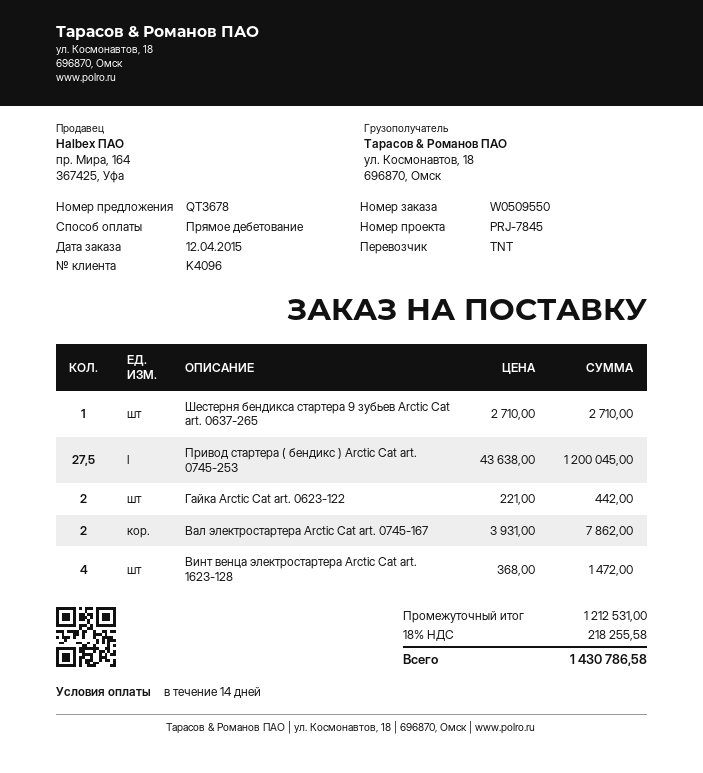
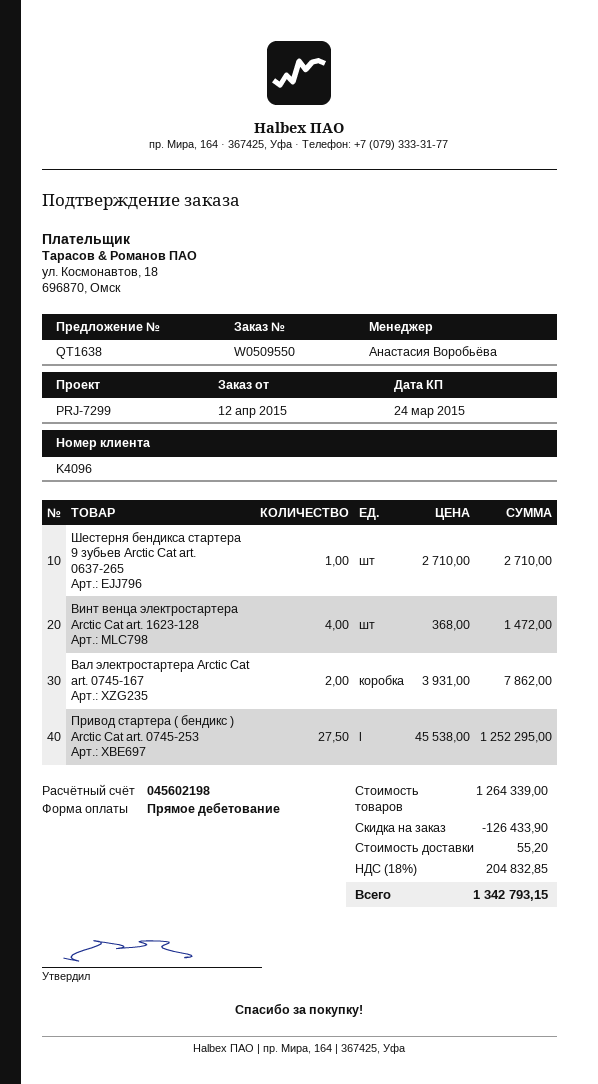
quote number: QT3678 -> QT1638
reference: PRJ-7845 -> PRJ-7299
Привод стартера ( бендикс ) Arctic Cat art. 0745-253: 27.5 x 43638.00 = 1200045.00 -> 27.5 x 45538.00 = 1252295.00
Гайка Arctic Cat art. 0623-122: 2 x 221.00 = 442.00 -> none
subtotal: 1212531.00 -> 1264339.00
discount: none -> 126433.90
shipping: none -> 55.20
tax: 18% = 218255.58 -> 18% = 204832.85
total: 1430786.58 -> 1342793.15

